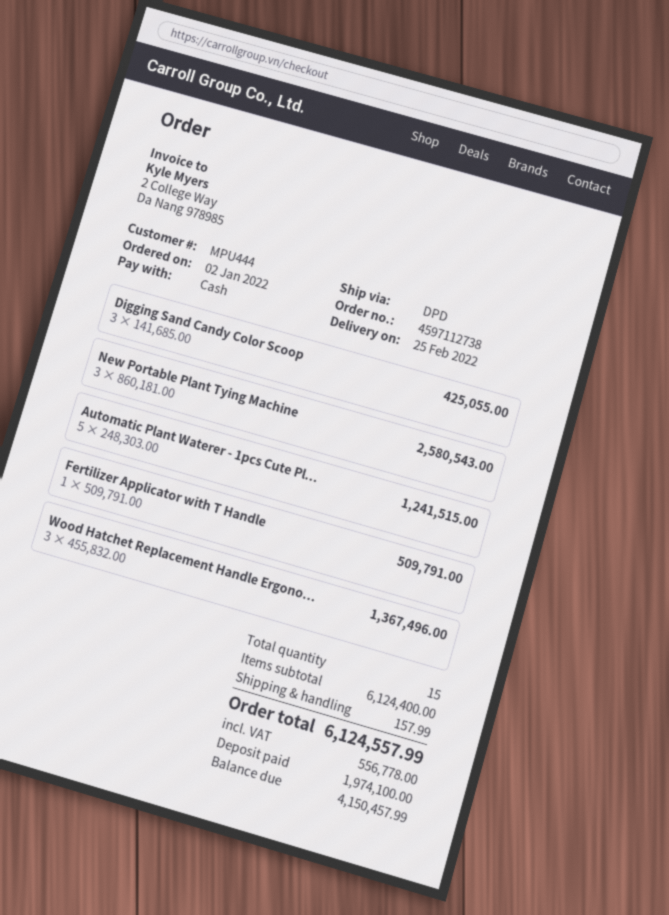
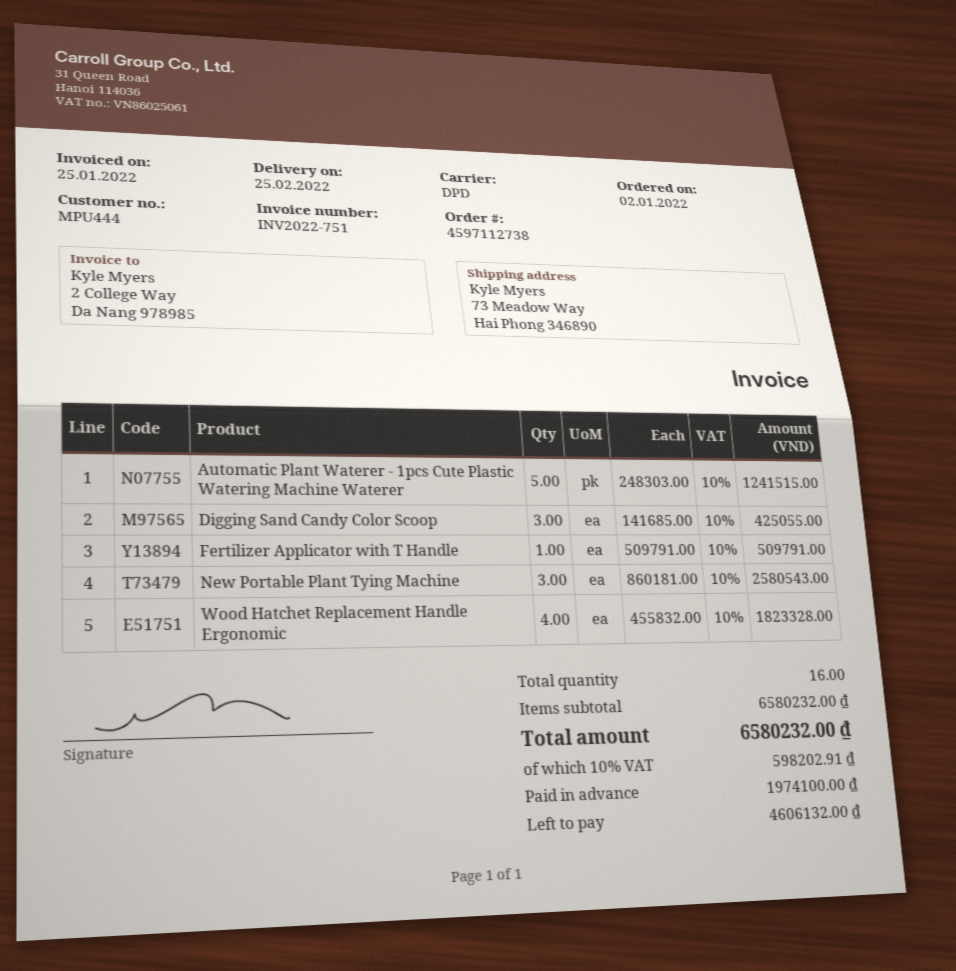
Wood Hatchet Replacement Handle Ergono...: 3 x 455832.00 = 1367496.00 -> 4 x 455832.00 = 1823328.00
total quantity: 15 -> 16
subtotal: 6124400.00 -> 6580232.00
shipping: 157.99 -> none
tax: 556778.00 -> 598202.91
total: 6124557.99 -> 6580232.00
balance: 4150457.99 -> 4606132.00

